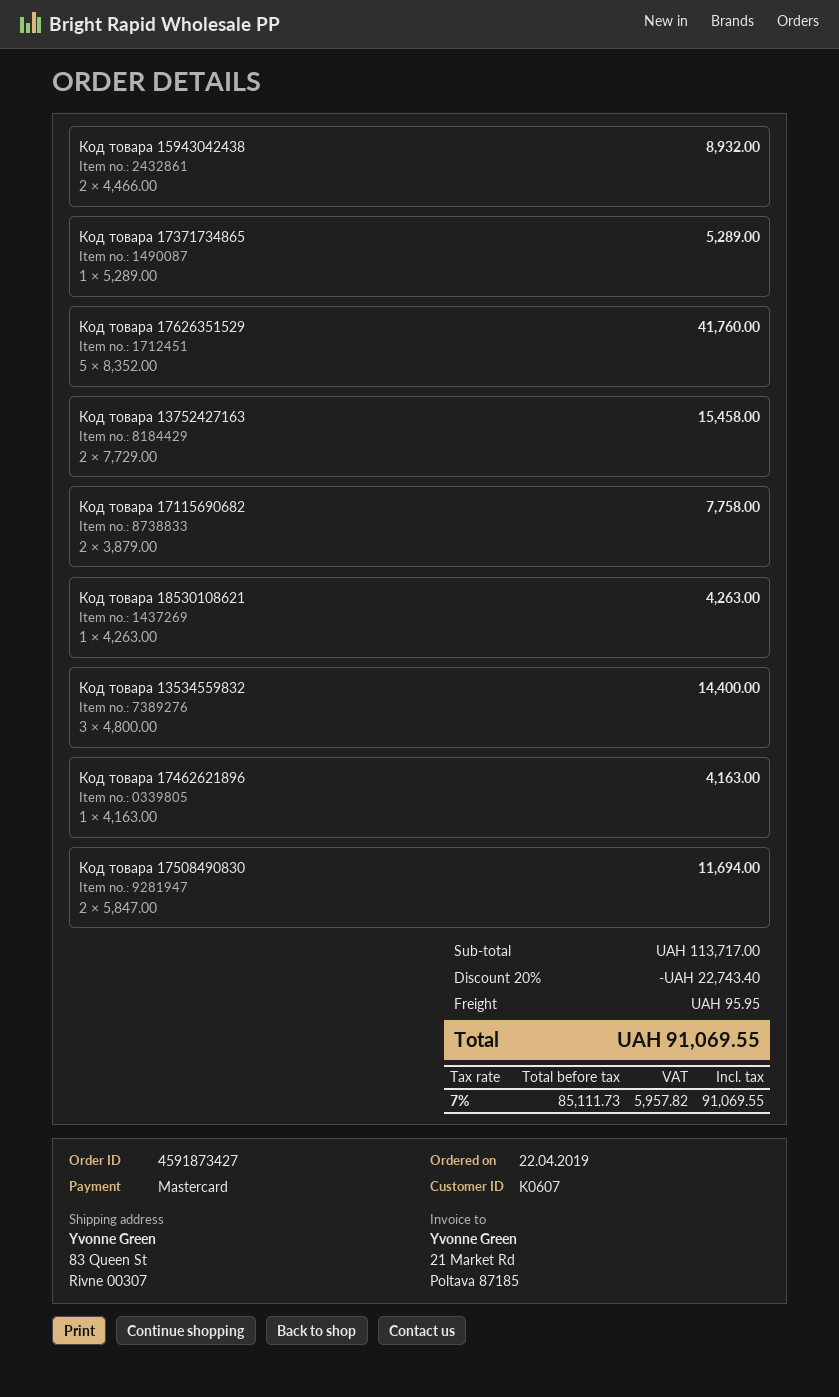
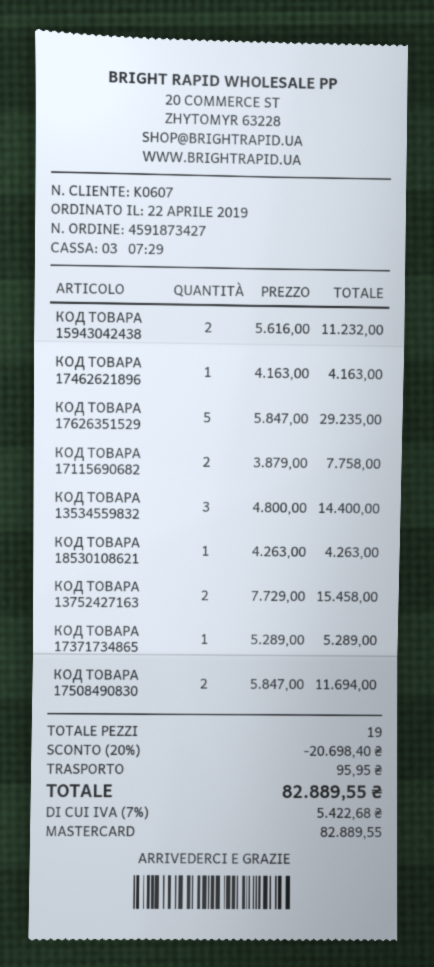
Код товара 15943042438: 2 x 4466.00 = 8932.00 -> 2 x 5616.00 = 11232.00
Код товара 17626351529: 5 x 8352.00 = 41760.00 -> 5 x 5847.00 = 29235.00
discount: 20% = 22743.40 -> 20% = 20698.40
tax: 7% = 5957.82 -> 7% = 5422.68
total: 91069.55 -> 82889.55

